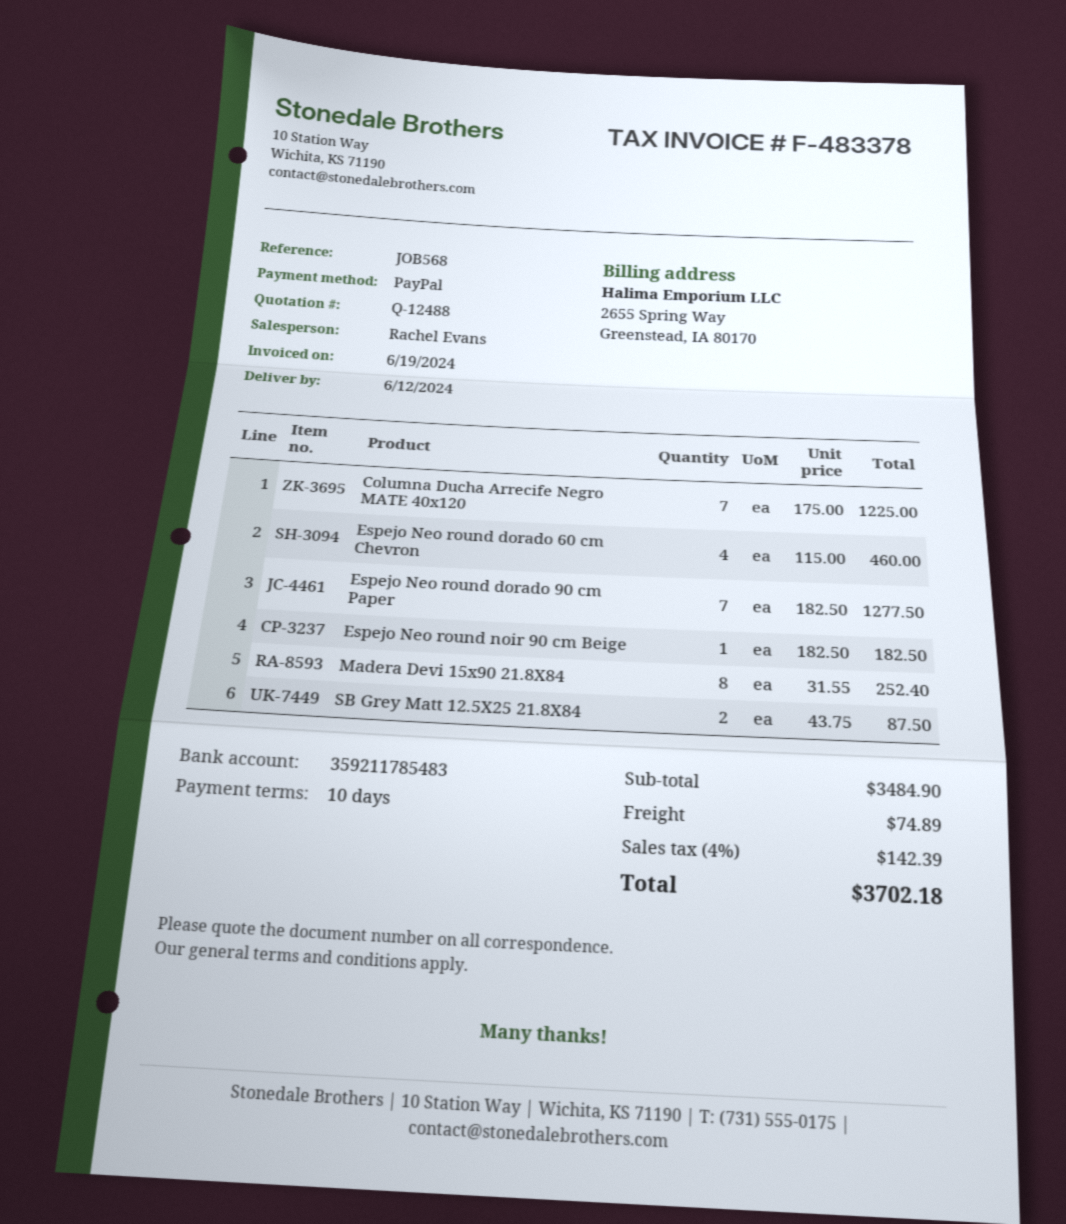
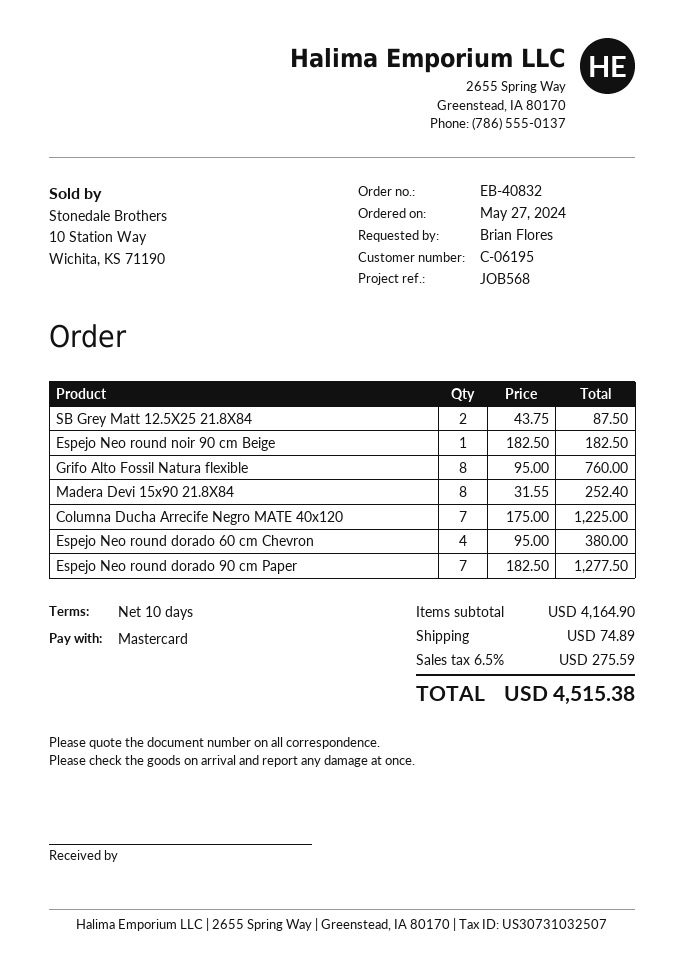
payment method: PayPal -> Mastercard
Espejo Neo round dorado 60 cm Chevron: 4 x 115.00 = 460.00 -> 4 x 95.00 = 380.00
Grifo Alto Fossil Natura flexible: none -> 8 x 95.00 = 760.00
subtotal: 3484.90 -> 4164.90
tax: 4% = 142.39 -> 6.5% = 275.59
total: 3702.18 -> 4515.38

